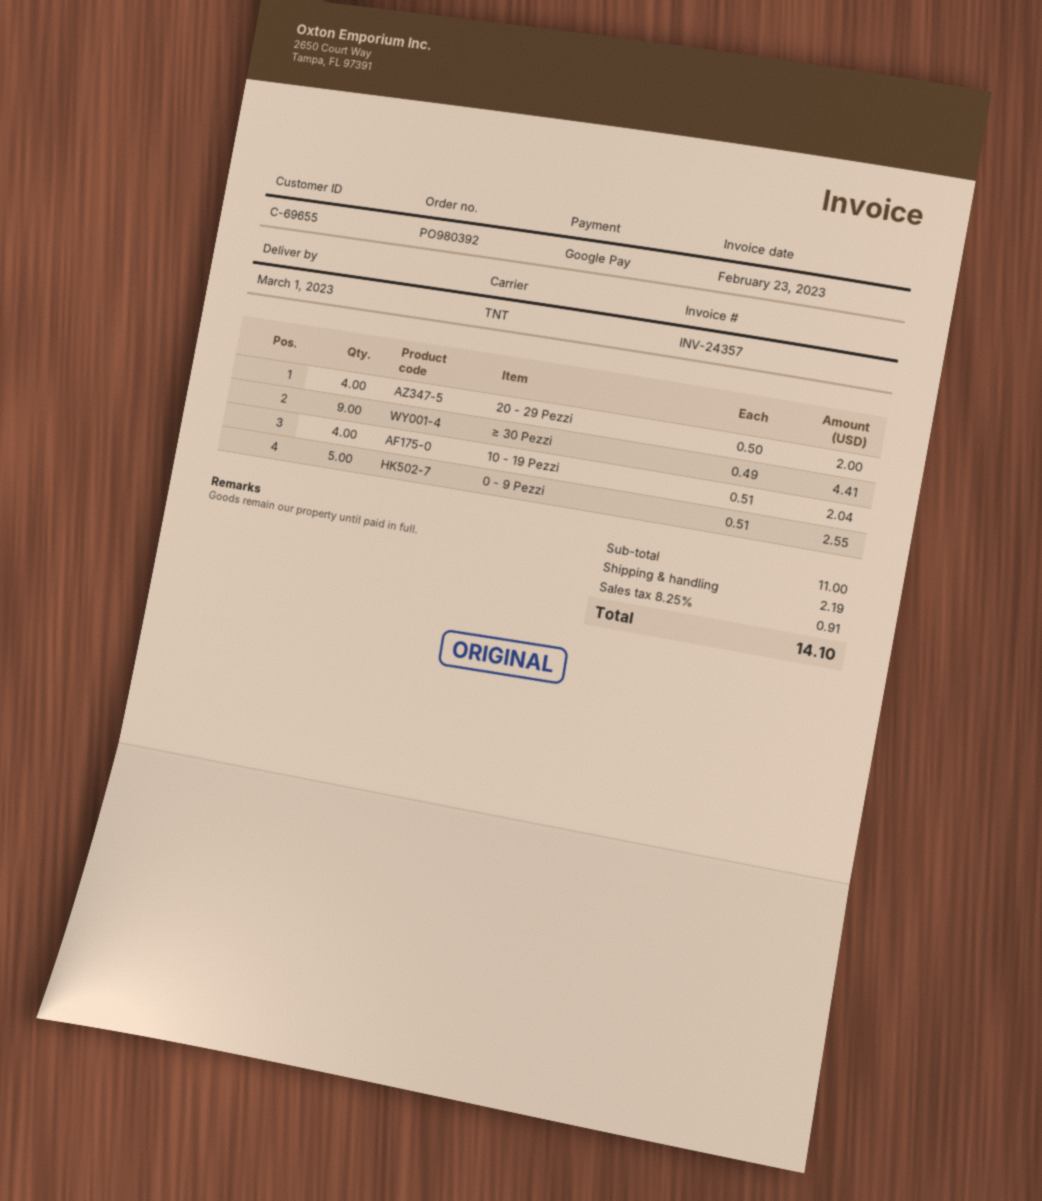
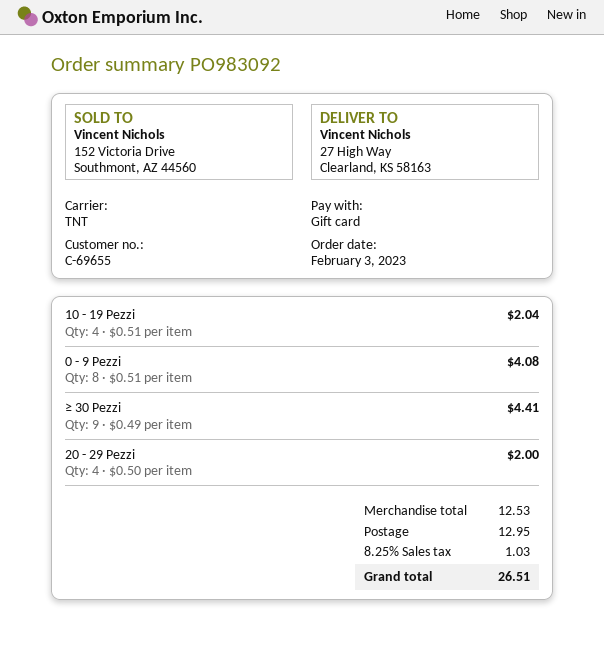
order number: PO980392 -> PO983092
payment method: Google Pay -> gift card
0 - 9 Pezzi: 5 x 0.51 = 2.55 -> 8 x 0.51 = 4.08
subtotal: 11.00 -> 12.53
shipping: 2.19 -> 12.95
tax: 8.25% = 0.91 -> 8.25% = 1.03
total: 14.10 -> 26.51

